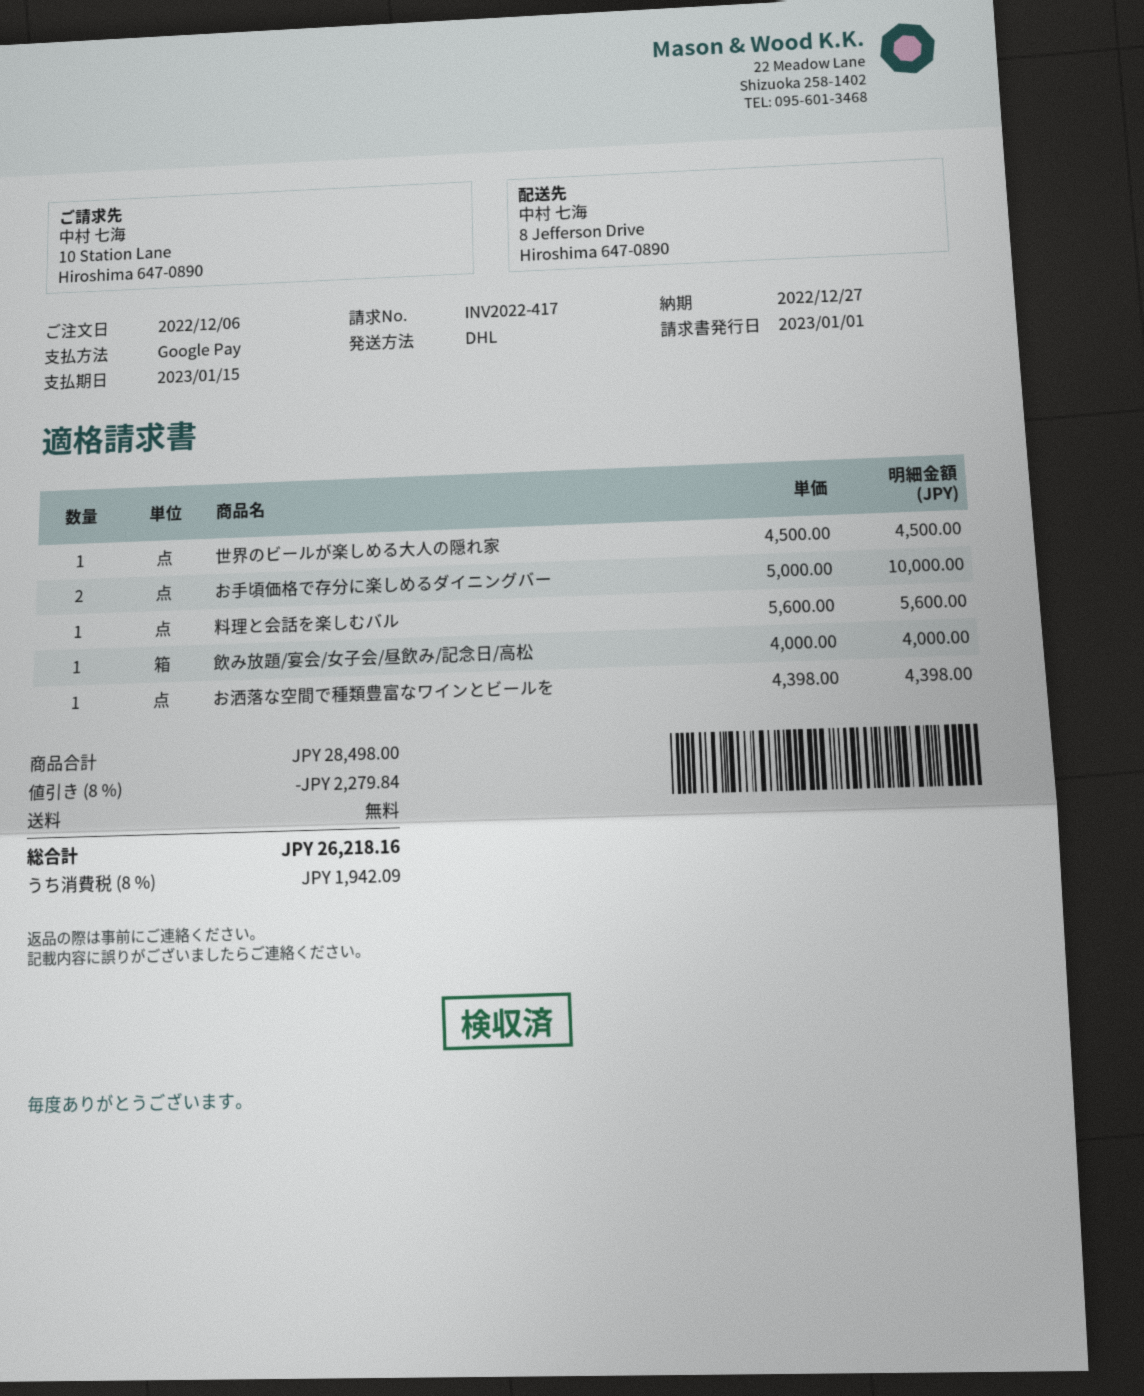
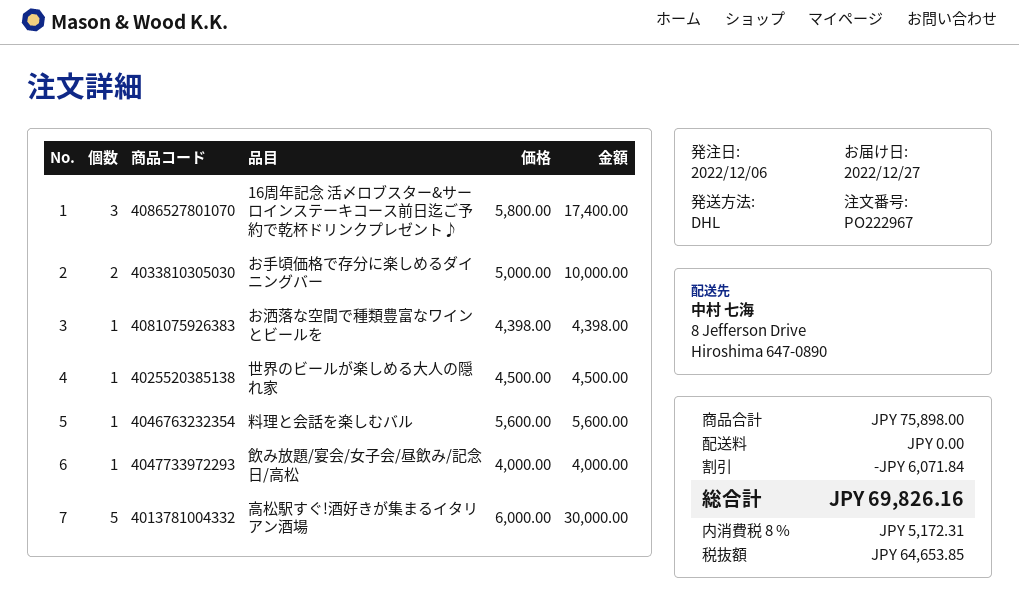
16周年記念 活〆ロブスター&サーロインステーキコース前日迄ご予約で乾杯ドリンクプレゼント♪: none -> 3 x 5800.00 = 17400.00
高松駅すぐ!酒好きが集まるイタリアン酒場: none -> 5 x 6000.00 = 30000.00
subtotal: 28498.00 -> 75898.00
discount: 2279.84 -> 6071.84
tax: 8% = 1942.09 -> 8% = 5172.31
total: 26218.16 -> 69826.16

